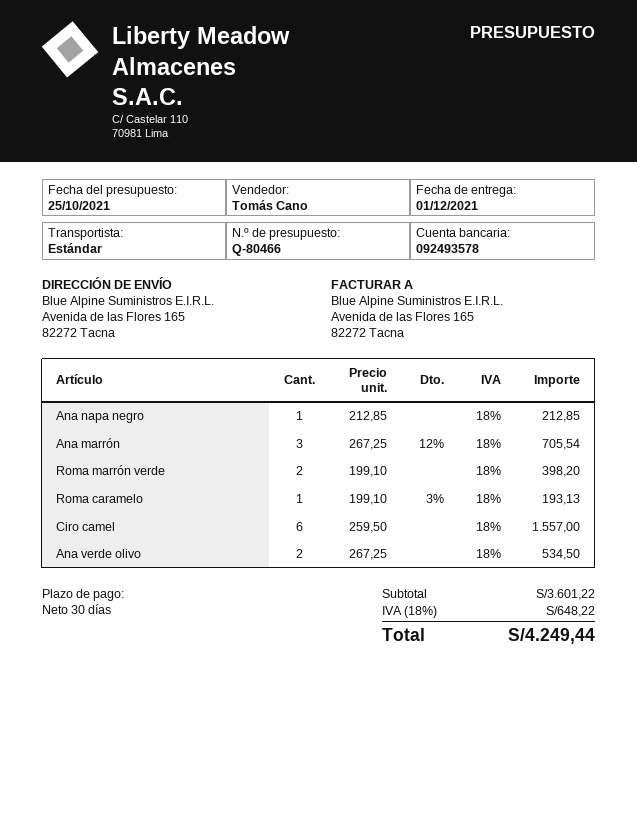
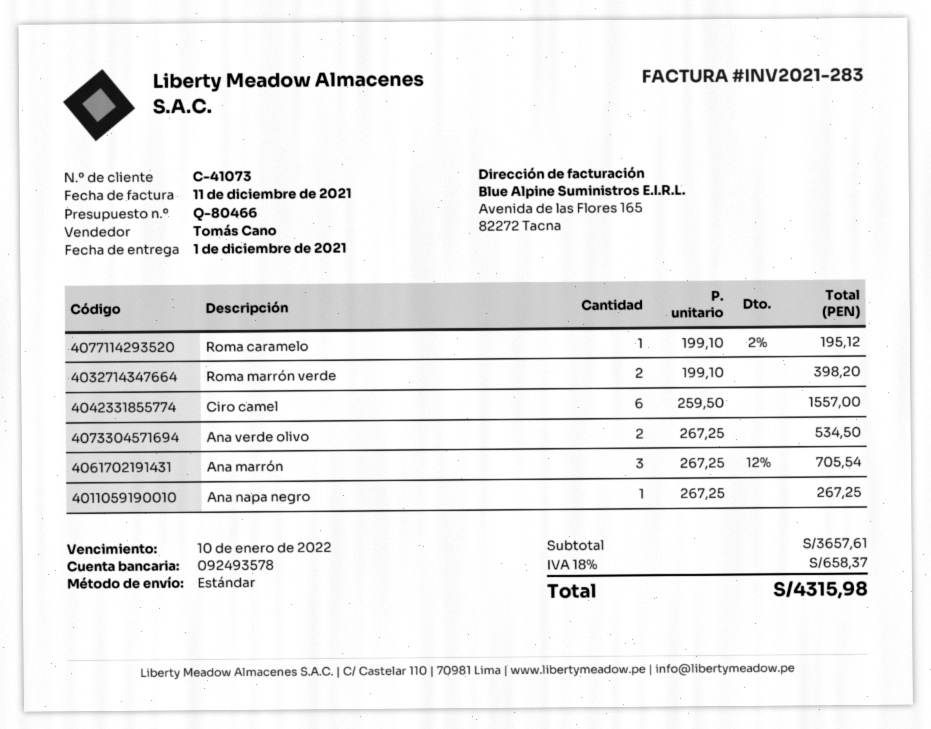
Ana napa negro: 1 x 212.85 = 212.85 -> 1 x 267.25 = 267.25
Roma caramelo: 1 x 199.10 - 3% = 193.13 -> 1 x 199.10 - 2% = 195.12
subtotal: 3601.22 -> 3657.61
tax: 18% = 648.22 -> 18% = 658.37
total: 4249.44 -> 4315.98

